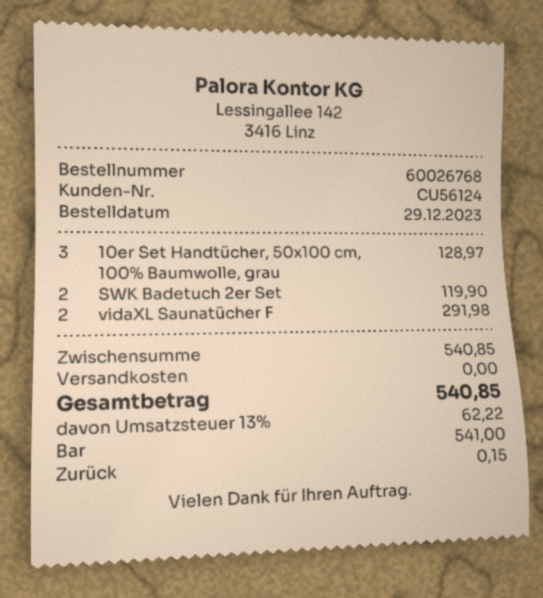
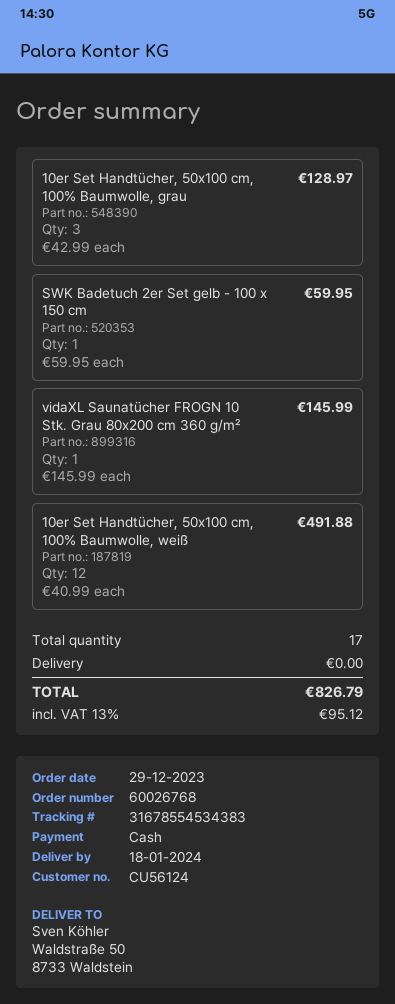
SWK Badetuch 2er Set: 2 for 119.90 -> 1 for 59.95
vidaXL Saunatücher F: 2 for 291.98 -> 1 for 145.99
10er Set Handtücher, 50x100 cm, 100% Baumwolle, weiß: none -> 12 for 491.88
tax: 13% = 62.22 -> 13% = 95.12
total: 540.85 -> 826.79

